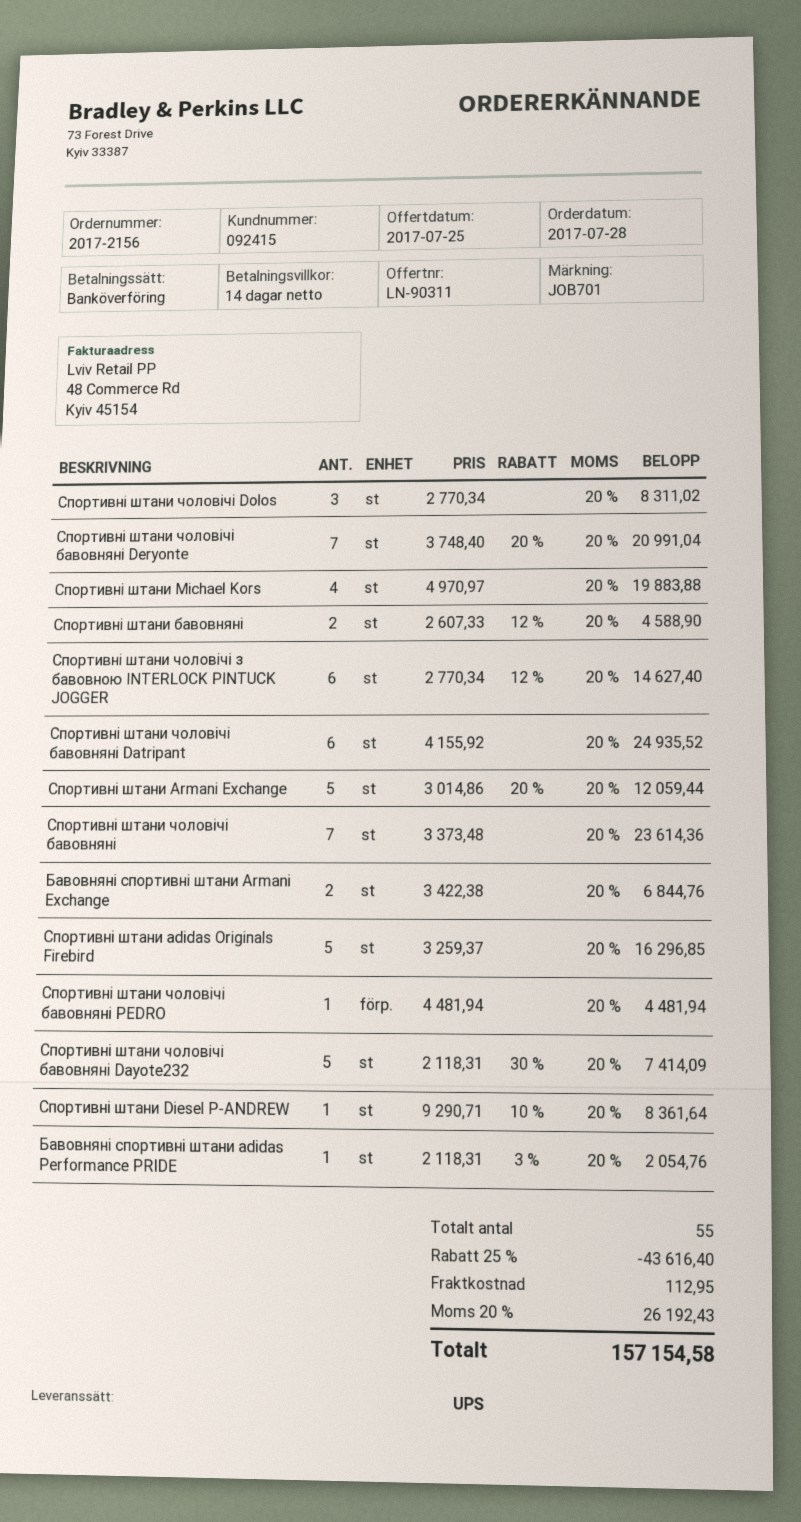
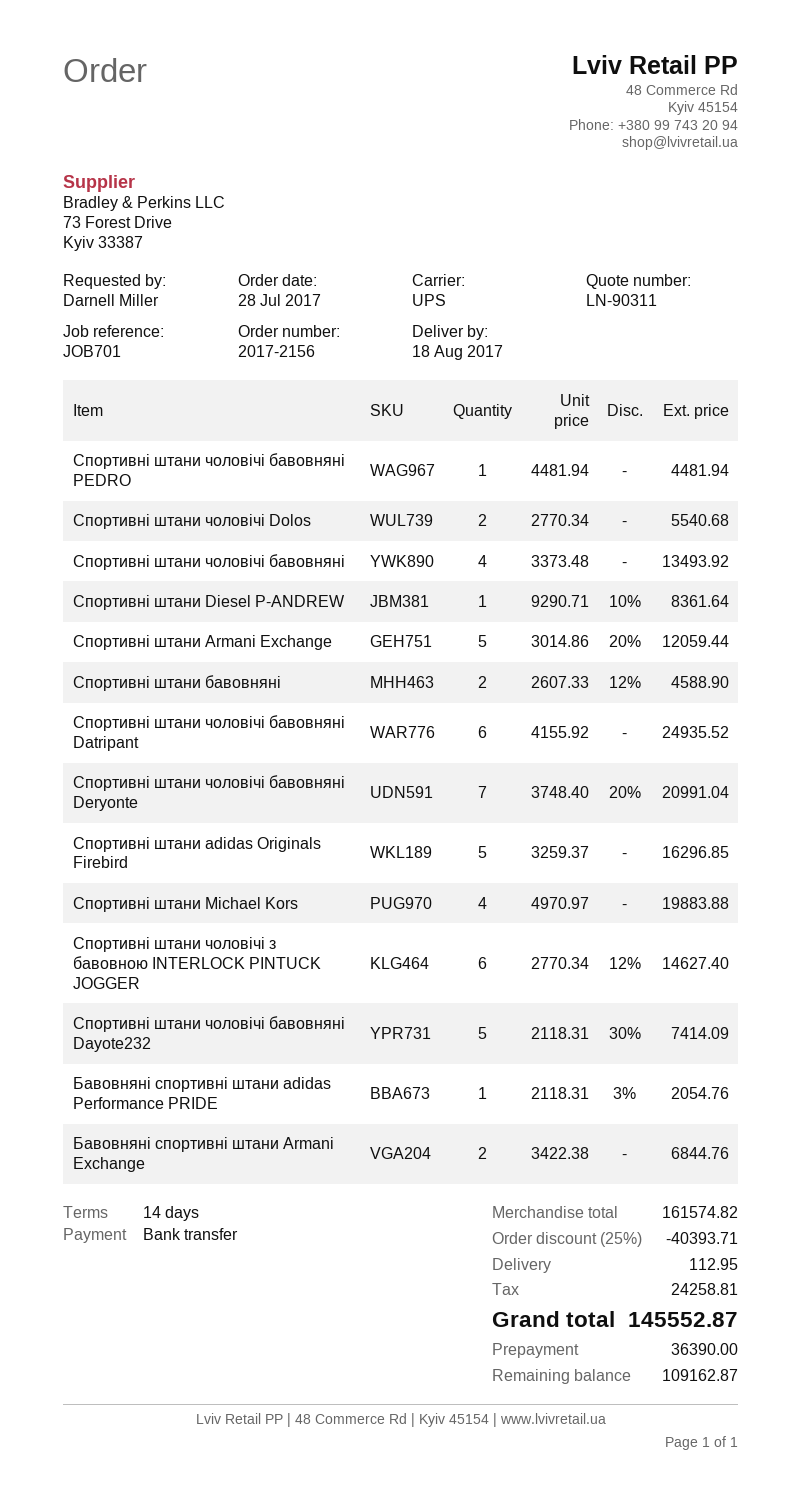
Спортивні штани чоловічі Dolos: 3 x 2770.34 = 8311.02 -> 2 x 2770.34 = 5540.68
Спортивні штани чоловічі бавовняні: 7 x 3373.48 = 23614.36 -> 4 x 3373.48 = 13493.92
discount: 25% = 43616.40 -> 25% = 40393.71
tax: 26192.43 -> 24258.81
total: 157154.58 -> 145552.87

